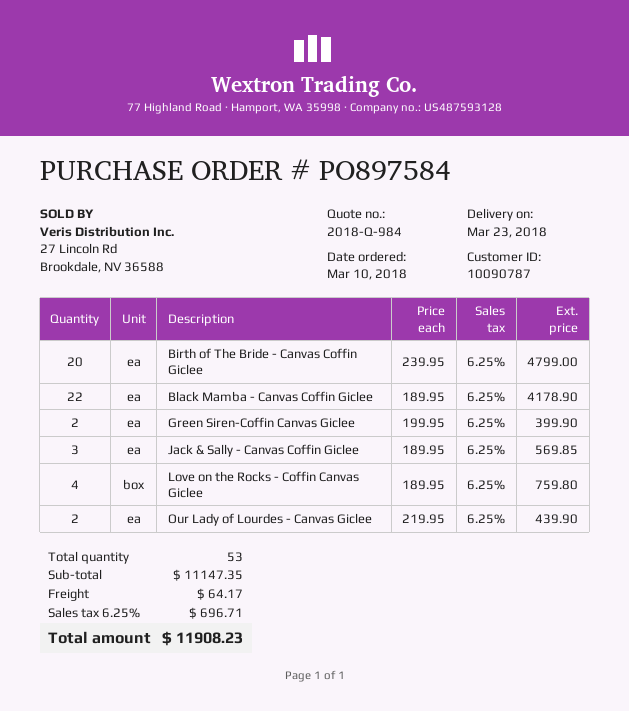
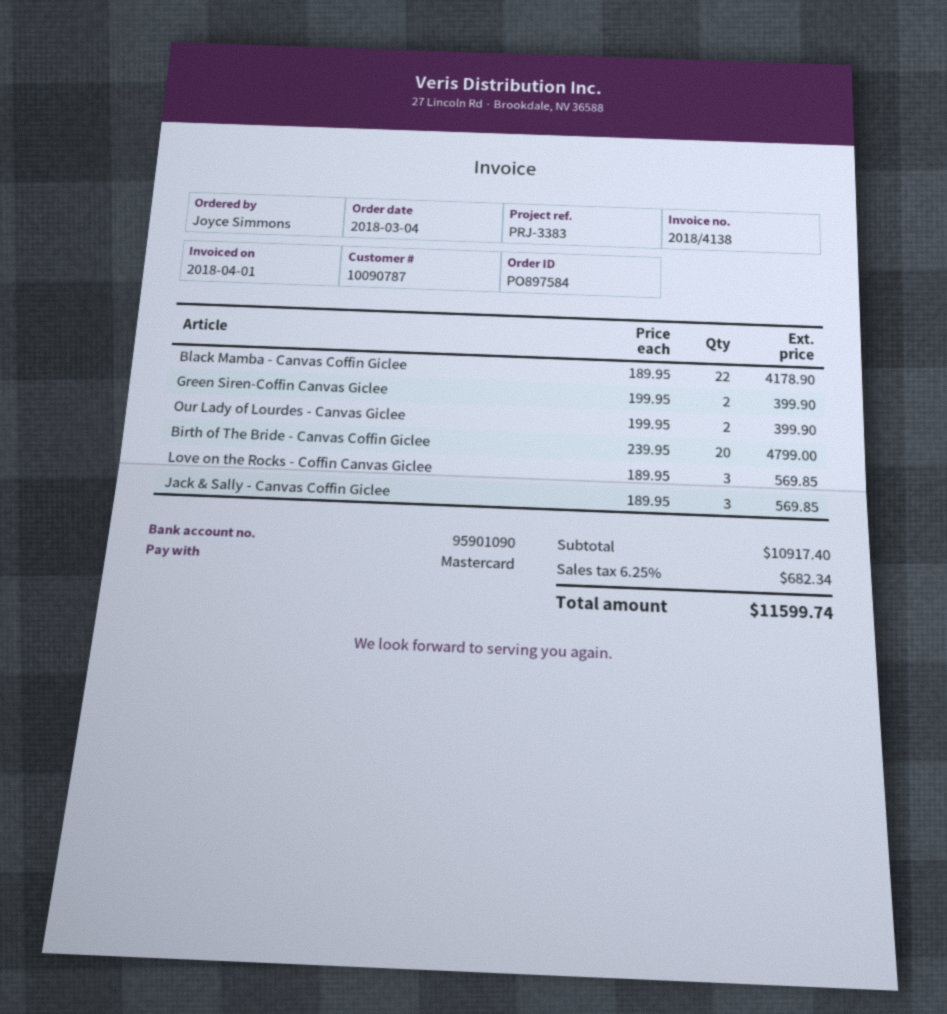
order date: 2018-03-10 -> 2018-03-04
Love on the Rocks - Coffin Canvas Giclee: 4 x 189.95 = 759.80 -> 3 x 189.95 = 569.85
Our Lady of Lourdes - Canvas Giclee: 2 x 219.95 = 439.90 -> 2 x 199.95 = 399.90
subtotal: 11147.35 -> 10917.40
shipping: 64.17 -> none
tax: 6.25% = 696.71 -> 6.25% = 682.34
total: 11908.23 -> 11599.74

